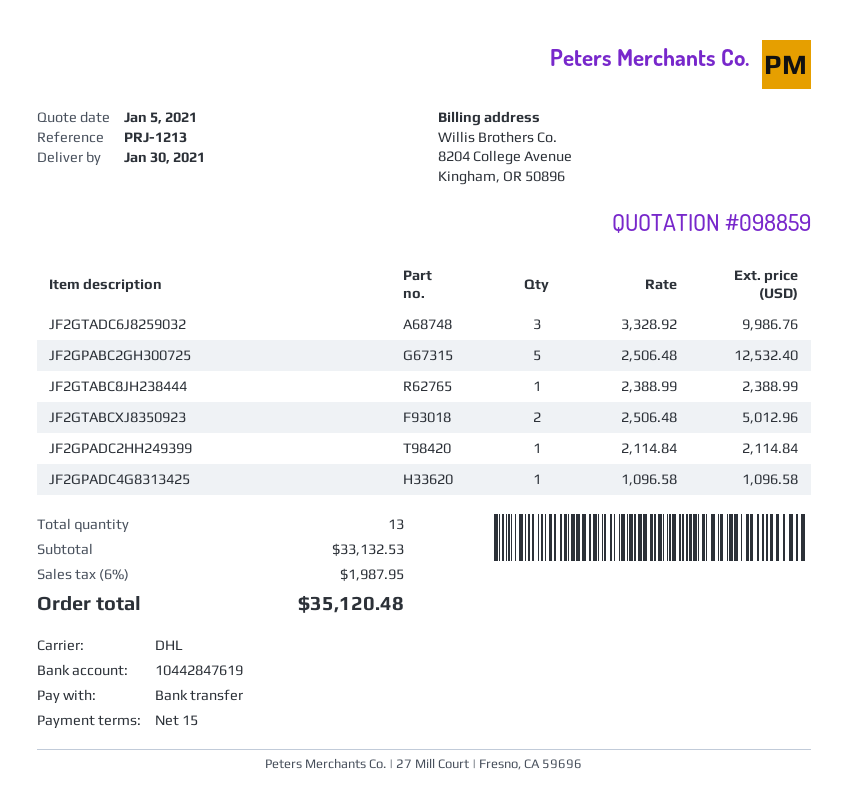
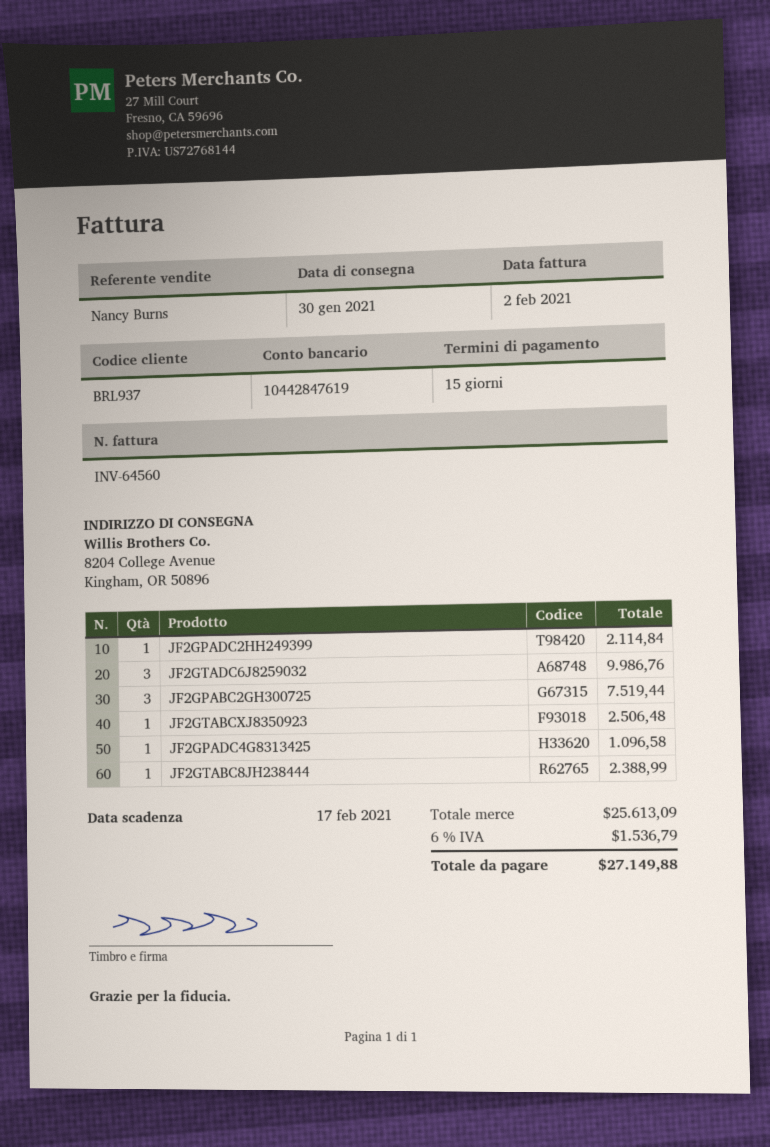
JF2GPABC2GH300725: 5 for 12532.40 -> 3 for 7519.44
JF2GTABCXJ8350923: 2 for 5012.96 -> 1 for 2506.48
subtotal: 33132.53 -> 25613.09
tax: 6% = 1987.95 -> 6% = 1536.79
total: 35120.48 -> 27149.88

